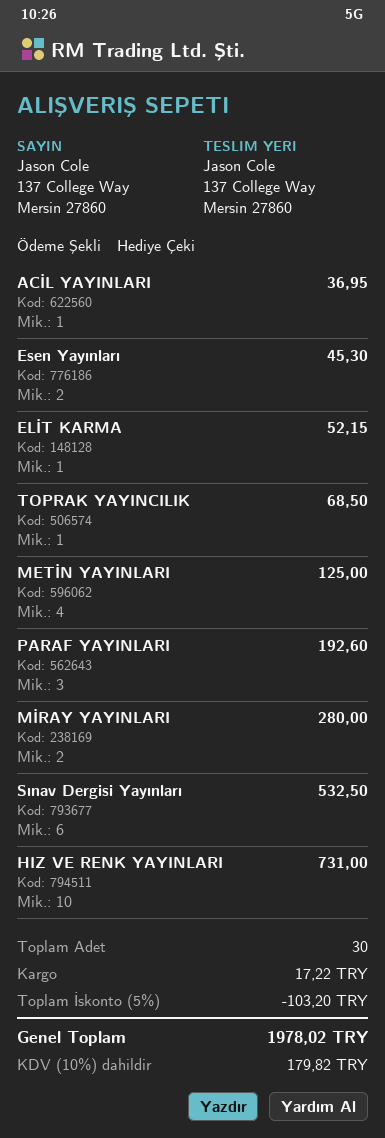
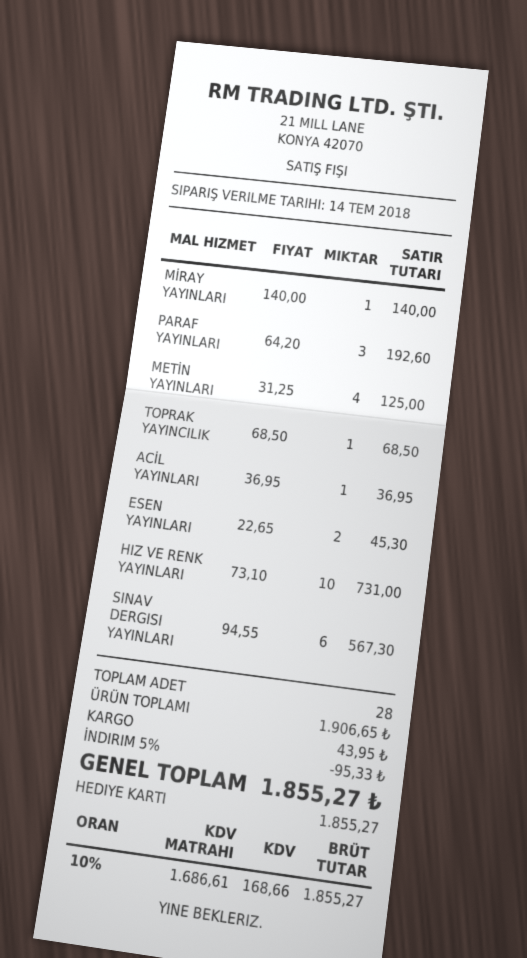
ELİT KARMA: 1 for 52.15 -> none
MİRAY YAYINLARI: 2 for 280.00 -> 1 for 140.00
Sınav Dergisi Yayınları: 6 for 532.50 -> 6 for 567.30
total quantity: 30 -> 28
discount: 5% = 103.20 -> 5% = 95.33
shipping: 17.22 -> 43.95
tax: 10% = 179.82 -> 10% = 168.66
total: 1978.02 -> 1855.27

